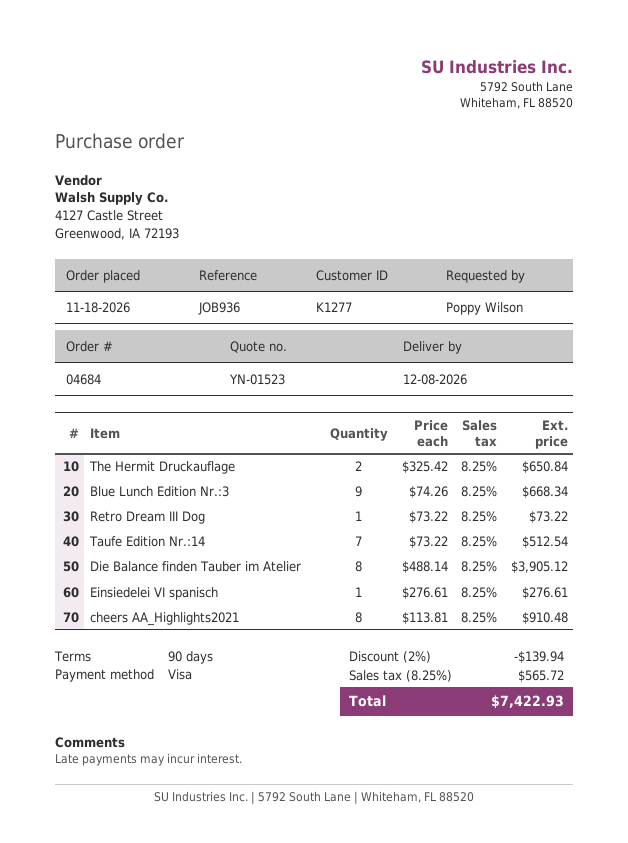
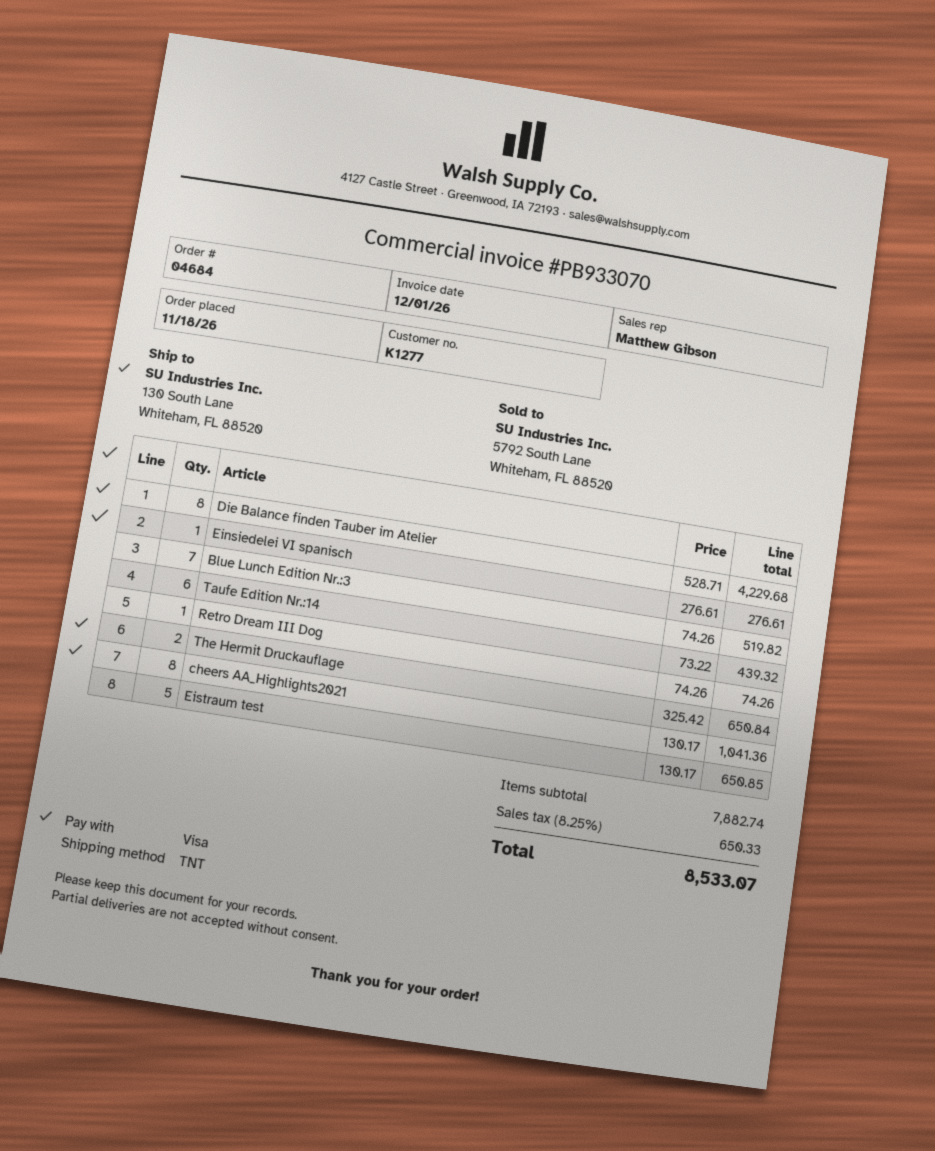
Blue Lunch Edition Nr.:3: 9 x 74.26 = 668.34 -> 7 x 74.26 = 519.82
Retro Dream III Dog: 1 x 73.22 = 73.22 -> 1 x 74.26 = 74.26
Taufe Edition Nr.:14: 7 x 73.22 = 512.54 -> 6 x 73.22 = 439.32
Die Balance finden Tauber im Atelier: 8 x 488.14 = 3905.12 -> 8 x 528.71 = 4229.68
cheers AA_Highlights2021: 8 x 113.81 = 910.48 -> 8 x 130.17 = 1041.36
Eistraum test: none -> 5 x 130.17 = 650.85
discount: 2% = 139.94 -> none
tax: 8.25% = 565.72 -> 8.25% = 650.33
total: 7422.93 -> 8533.07

